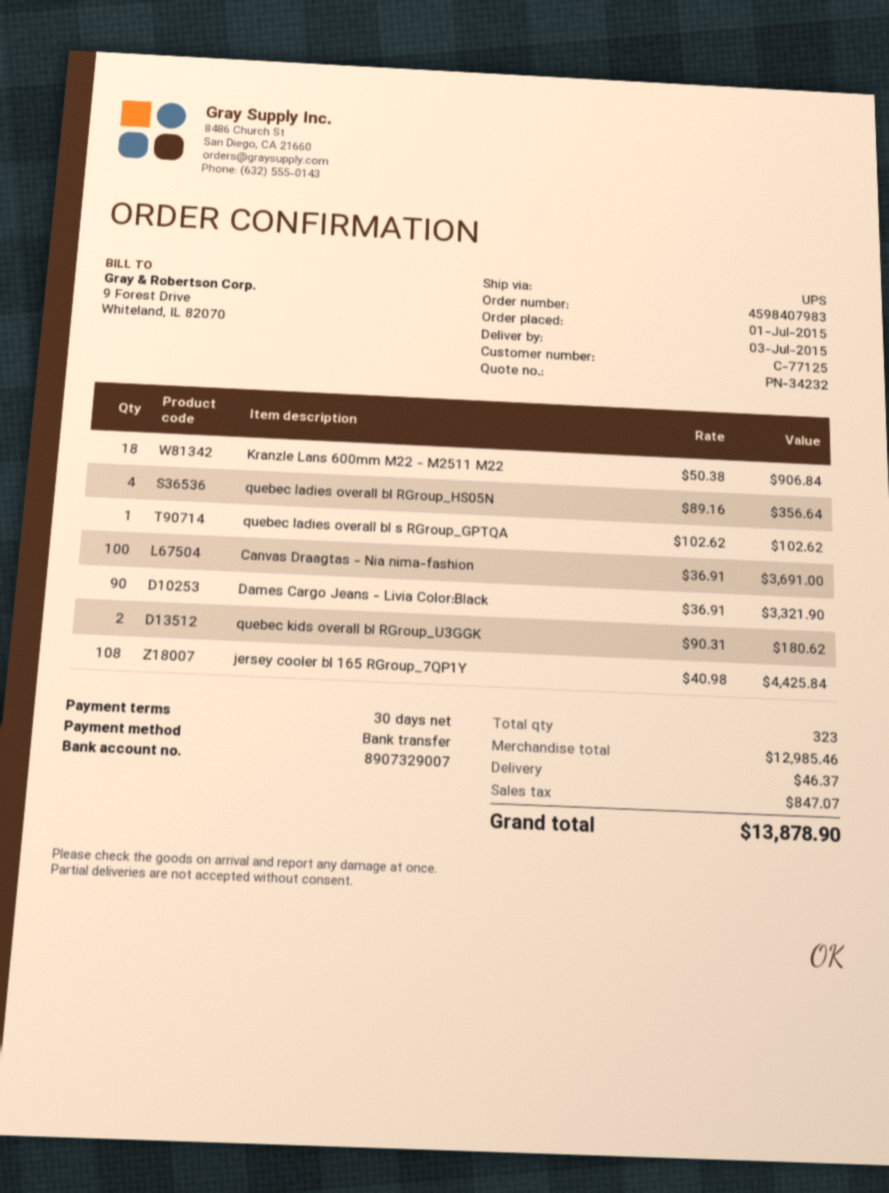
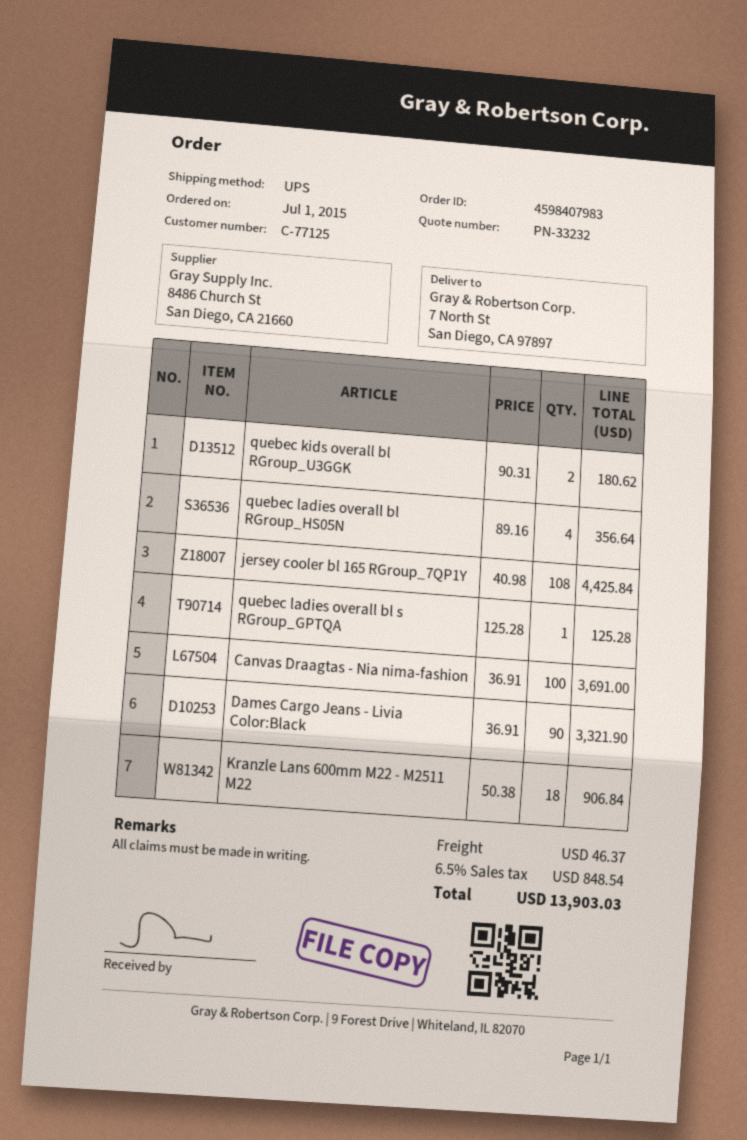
quote number: PN-34232 -> PN-33232
quebec ladies overall bl s RGroup_GPTQA: 1 x 102.62 = 102.62 -> 1 x 125.28 = 125.28
tax: 847.07 -> 848.54
total: 13878.90 -> 13903.03

